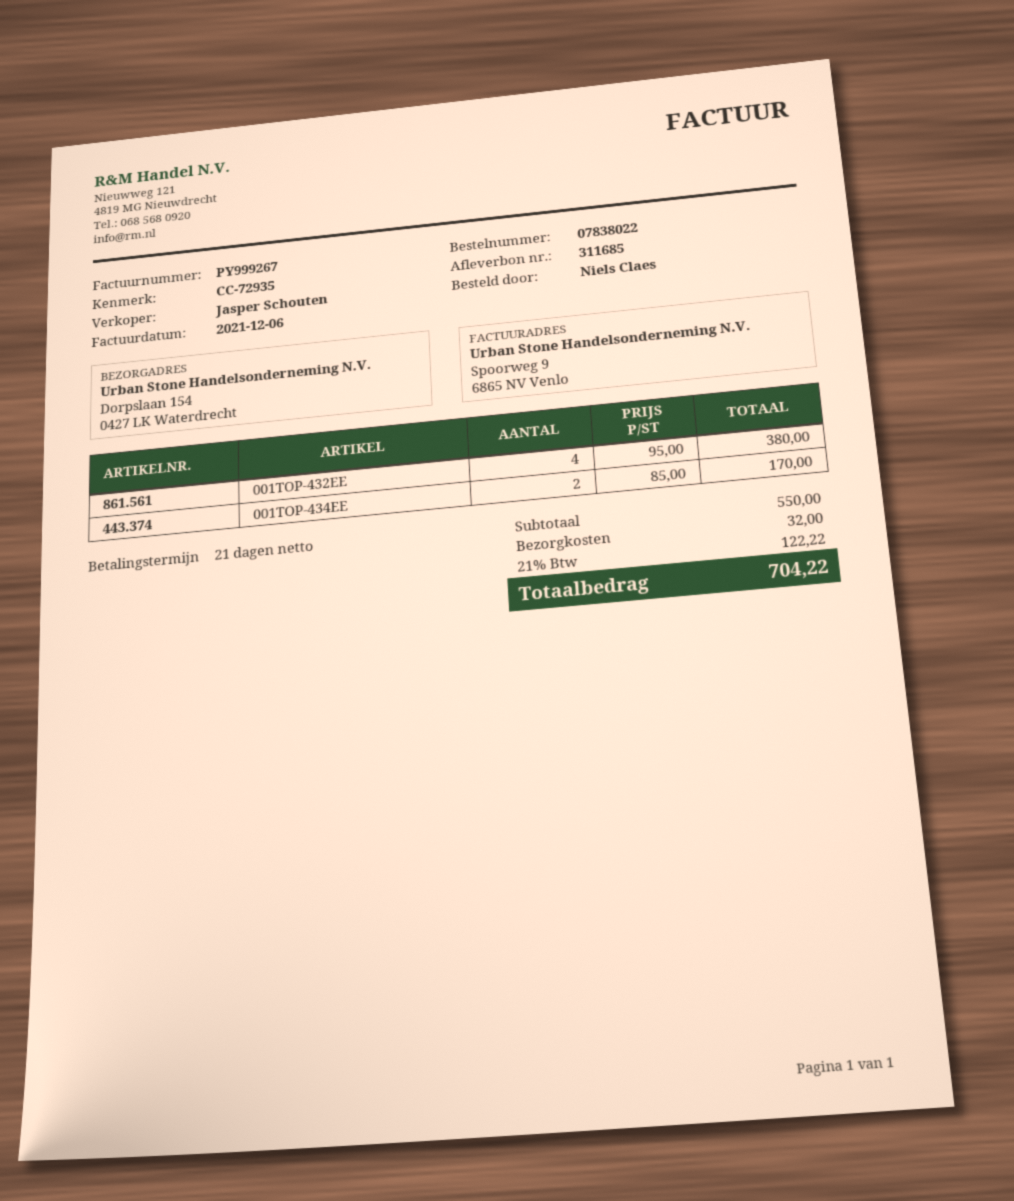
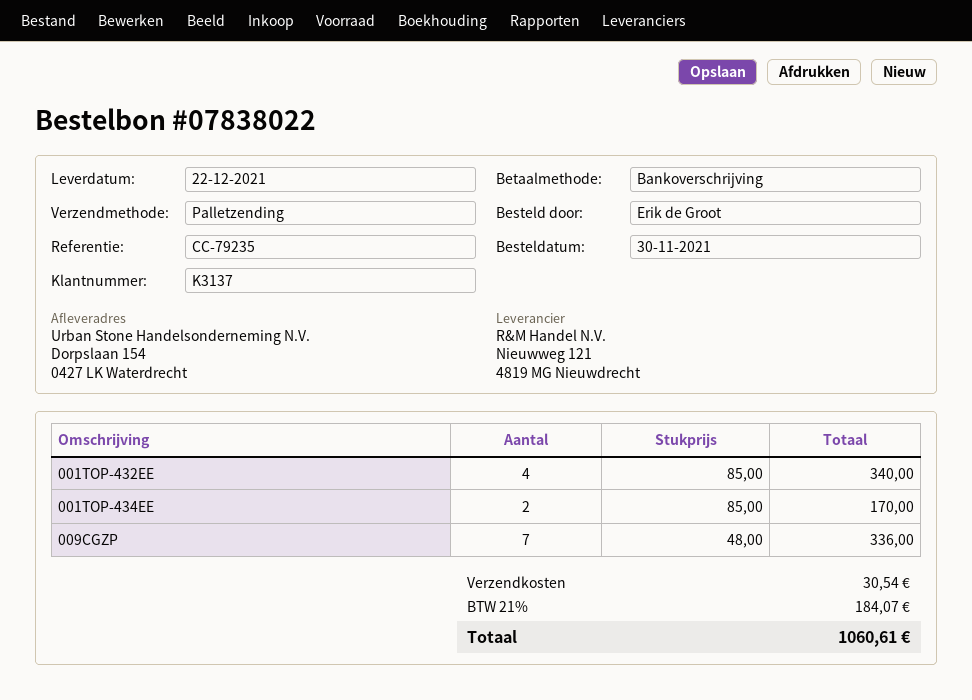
reference: CC-72935 -> CC-79235
ordered by: Niels Claes -> Erik de Groot
001TOP-432EE: 4 x 95.00 = 380.00 -> 4 x 85.00 = 340.00
009CGZP: none -> 7 x 48.00 = 336.00
shipping: 32.00 -> 30.54
tax: 21% = 122.22 -> 21% = 184.07
total: 704.22 -> 1060.61

